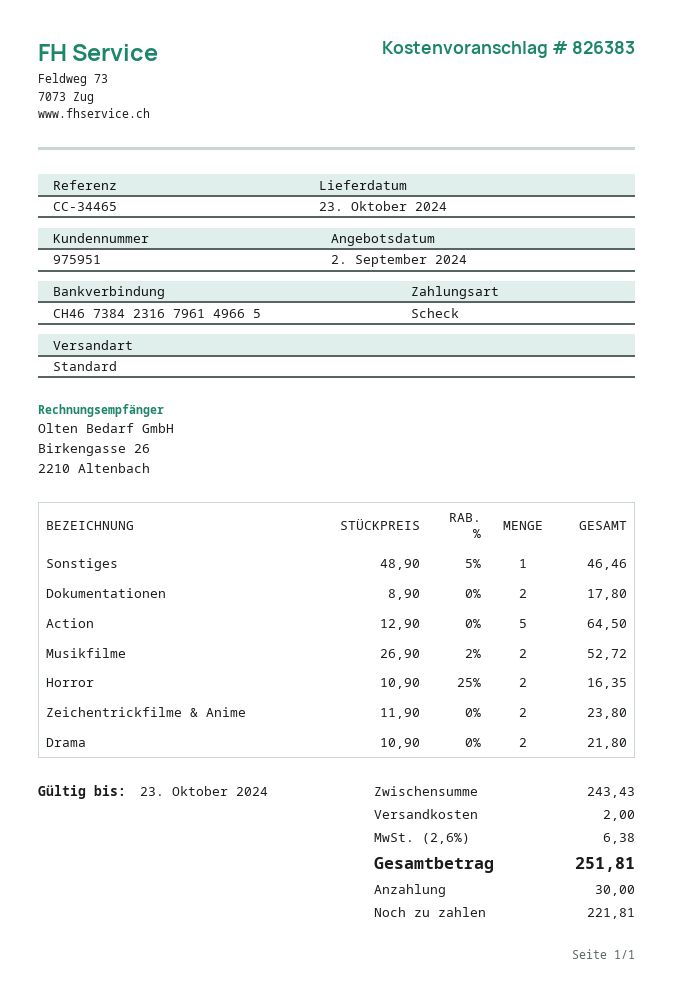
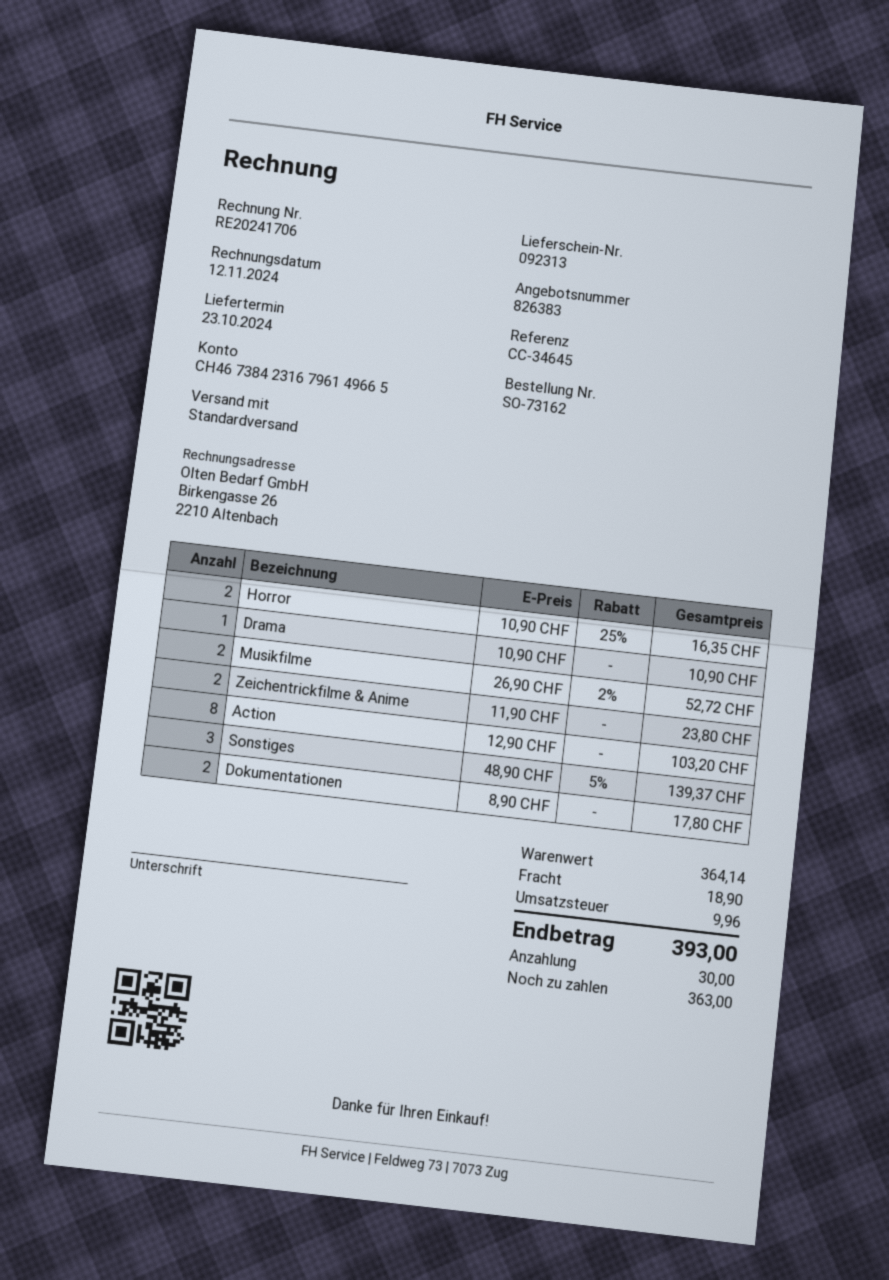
reference: CC-34465 -> CC-34645
Sonstiges: 1 x 48.90 - 5% = 46.46 -> 3 x 48.90 - 5% = 139.37
Action: 5 x 12.90 = 64.50 -> 8 x 12.90 = 103.20
Drama: 2 x 10.90 = 21.80 -> 1 x 10.90 = 10.90
subtotal: 243.43 -> 364.14
shipping: 2.00 -> 18.90
tax: 6.38 -> 9.96
total: 251.81 -> 393.00
balance: 221.81 -> 363.00

